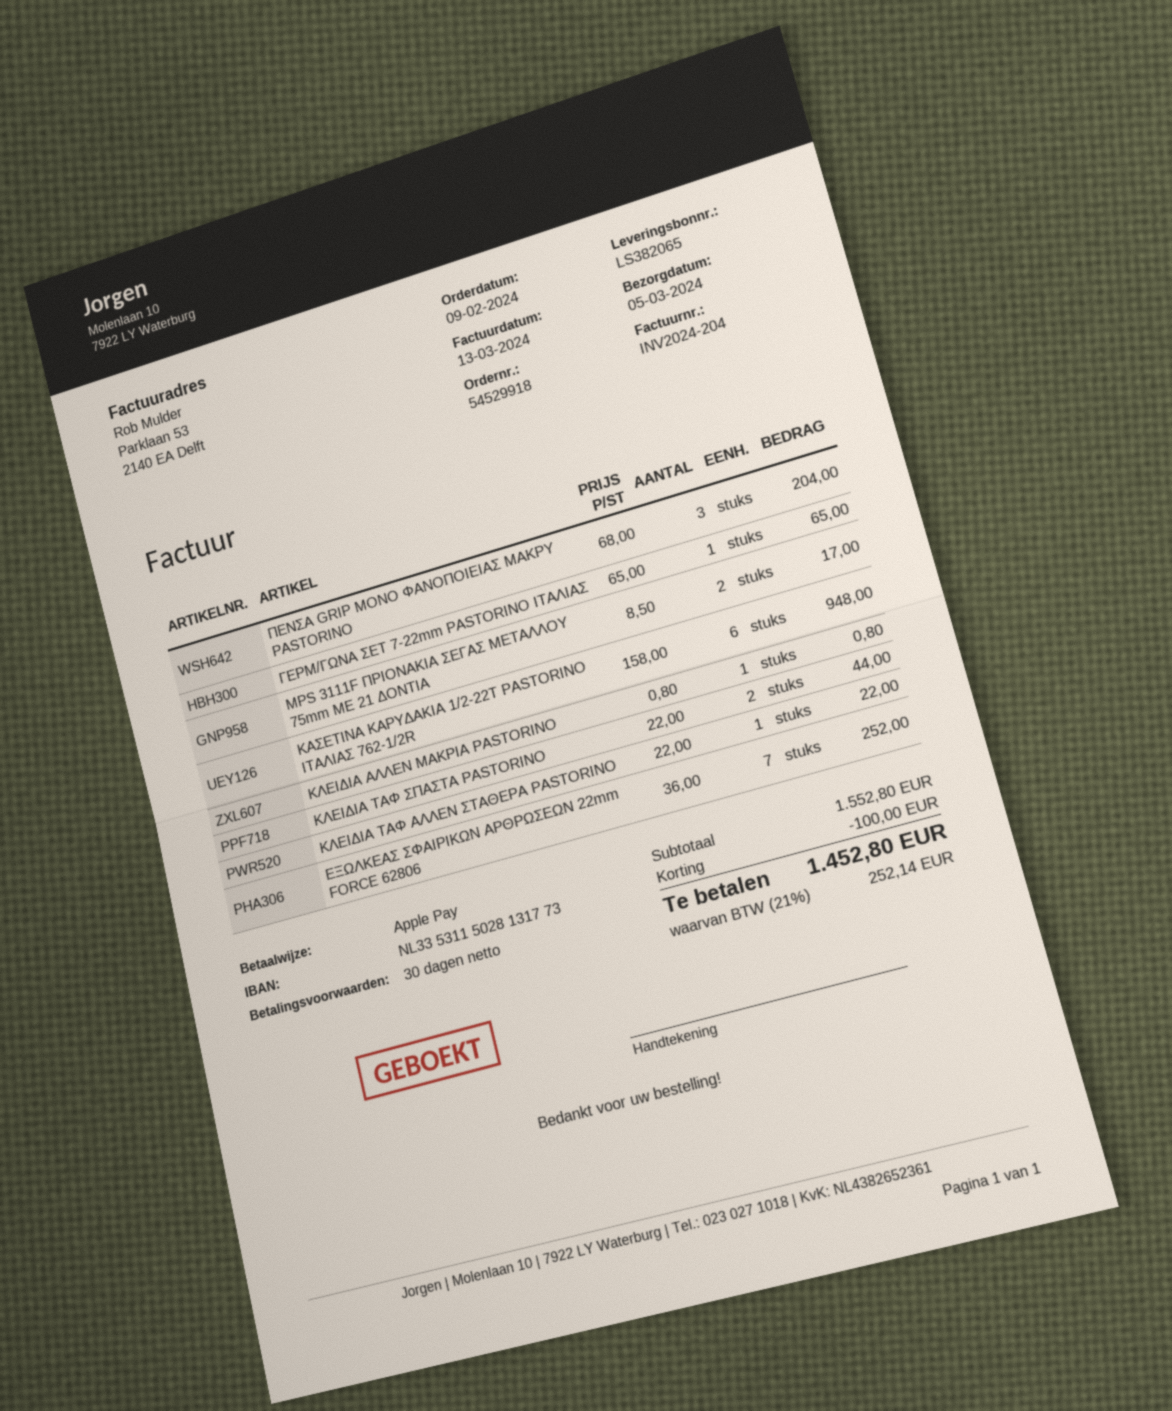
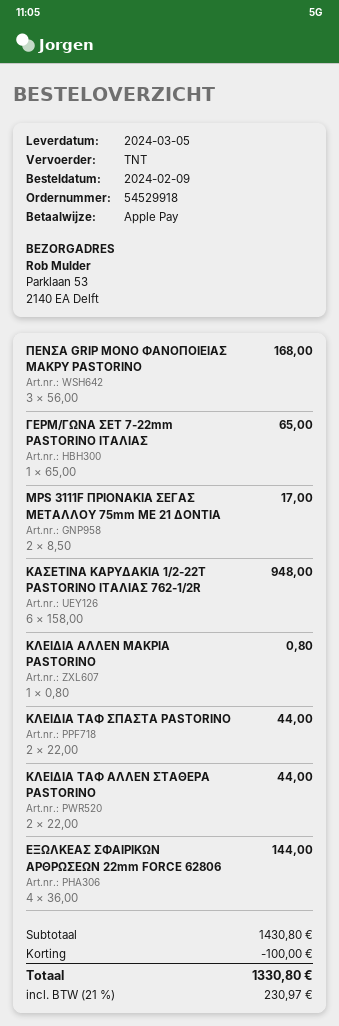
ΠΕΝΣΑ GRIP MΟΝΟ ΦΑΝΟΠΟΙΕΙΑΣ MAKΡY PASTORINO: 3 x 68.00 = 204.00 -> 3 x 56.00 = 168.00
ΚΛΕΙΔΙΑ ΤΑΦ ΑΛΛΕΝ ΣΤΑΘΕΡΑ PASTORINO: 1 x 22.00 = 22.00 -> 2 x 22.00 = 44.00
ΕΞΩΛΚΕΑΣ ΣΦΑΙΡΙΚΩΝ ΑΡΘΡΩΣΕΩΝ 22mm FORCE 62806: 7 x 36.00 = 252.00 -> 4 x 36.00 = 144.00
subtotal: 1552.80 -> 1430.80
tax: 21% = 252.14 -> 21% = 230.97
total: 1452.80 -> 1330.80

